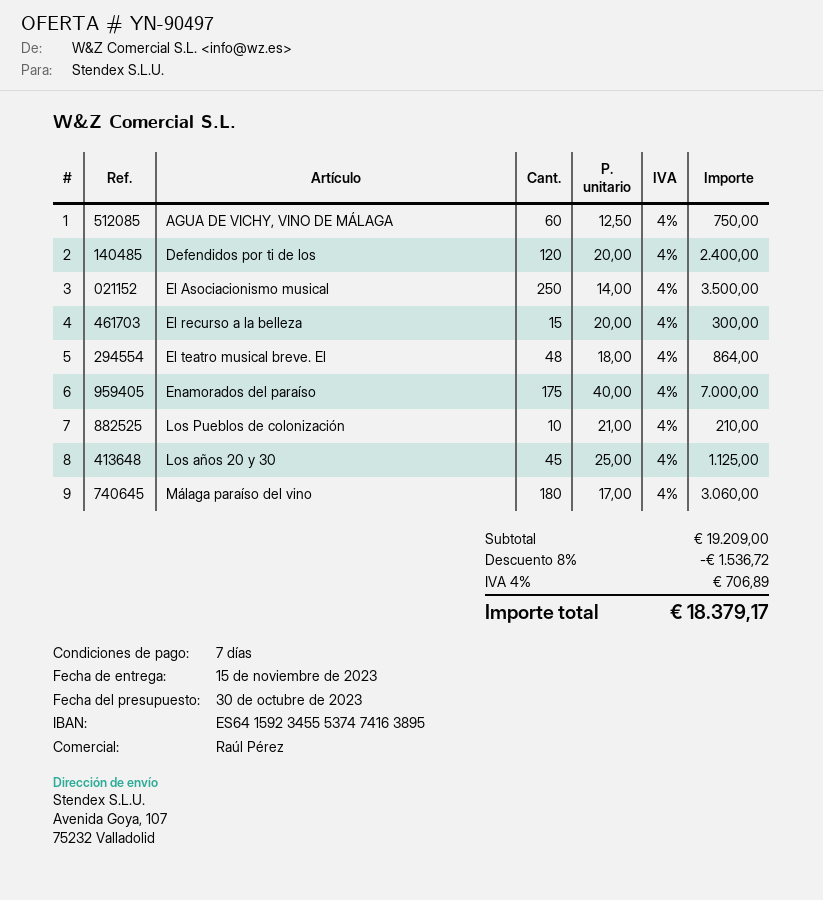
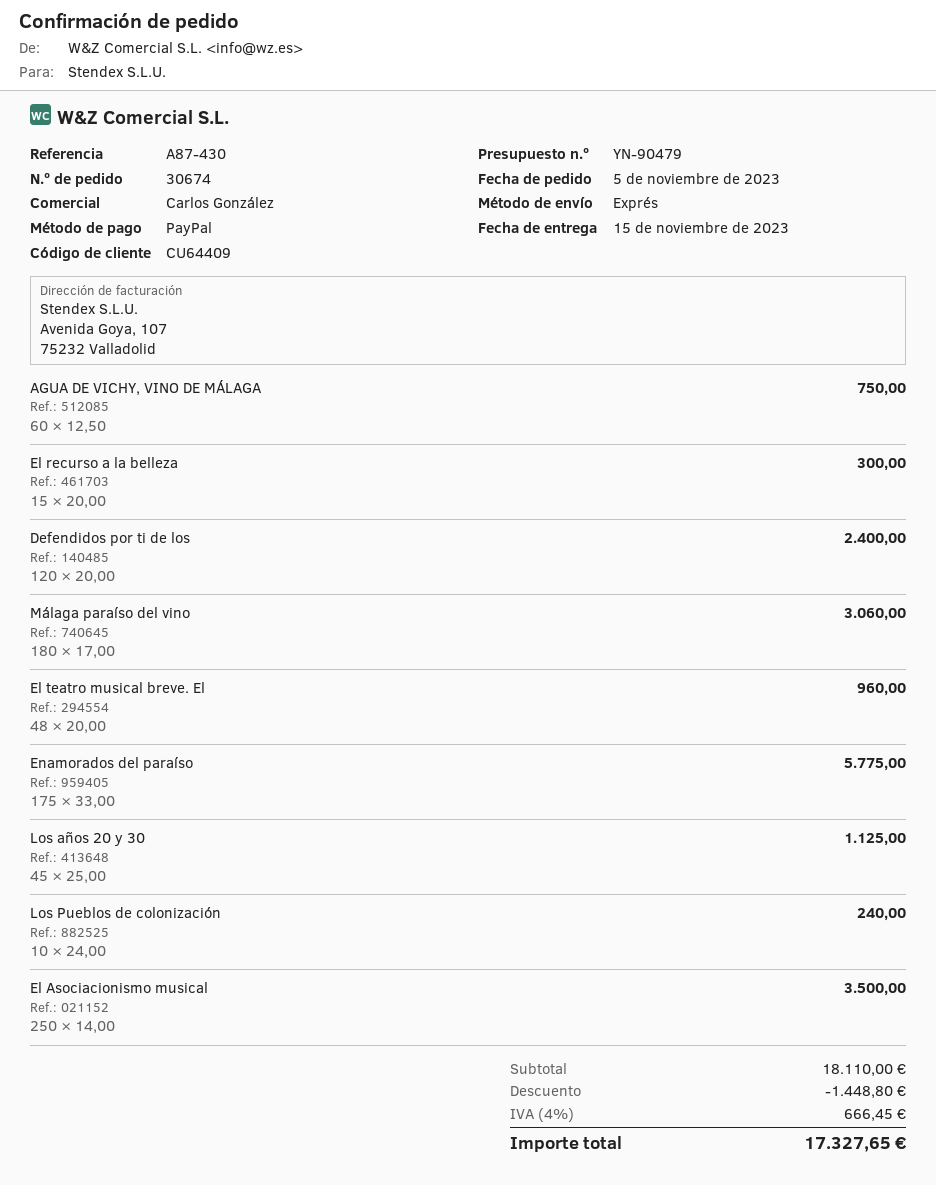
quote number: YN-90497 -> YN-90479
sales rep: Raúl Pérez -> Carlos González
El teatro musical breve. El: 48 x 18.00 = 864.00 -> 48 x 20.00 = 960.00
Enamorados del paraíso: 175 x 40.00 = 7000.00 -> 175 x 33.00 = 5775.00
Los Pueblos de colonización: 10 x 21.00 = 210.00 -> 10 x 24.00 = 240.00
subtotal: 19209.00 -> 18110.00
discount: 1536.72 -> 1448.80
tax: 4% = 706.89 -> 4% = 666.45
total: 18379.17 -> 17327.65

